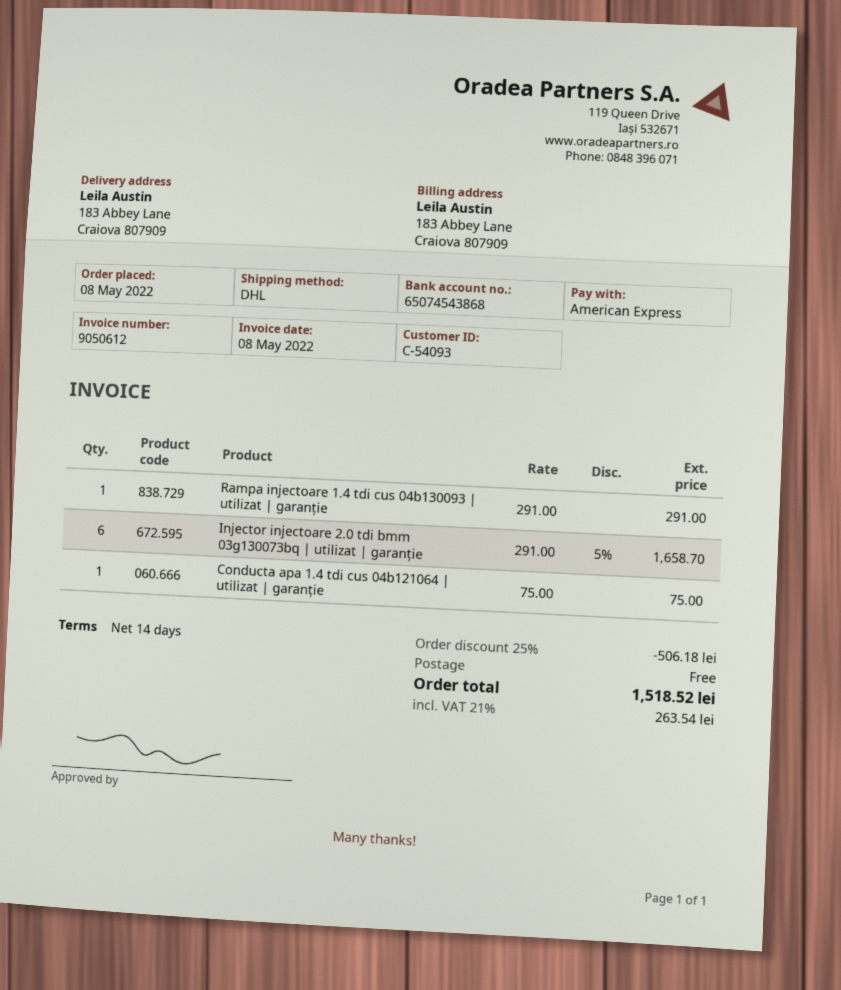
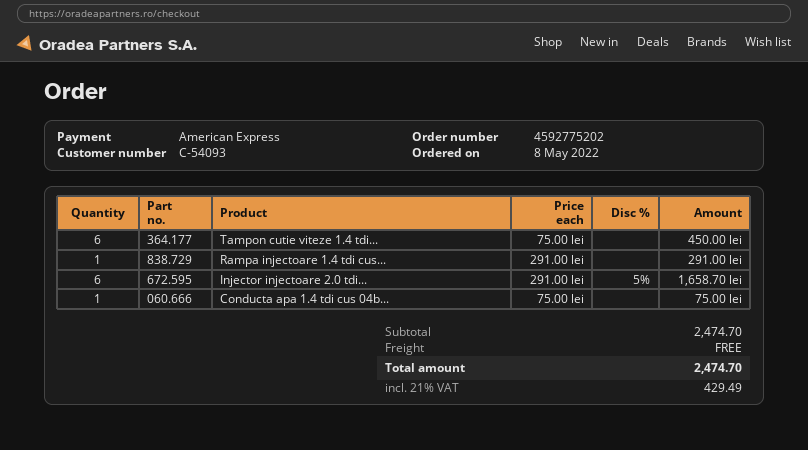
Tampon cutie viteze 1.4 tdi...: none -> 6 x 75.00 = 450.00
discount: 25% = 506.18 -> none
tax: 21% = 263.54 -> 21% = 429.49
total: 1518.52 -> 2474.70

